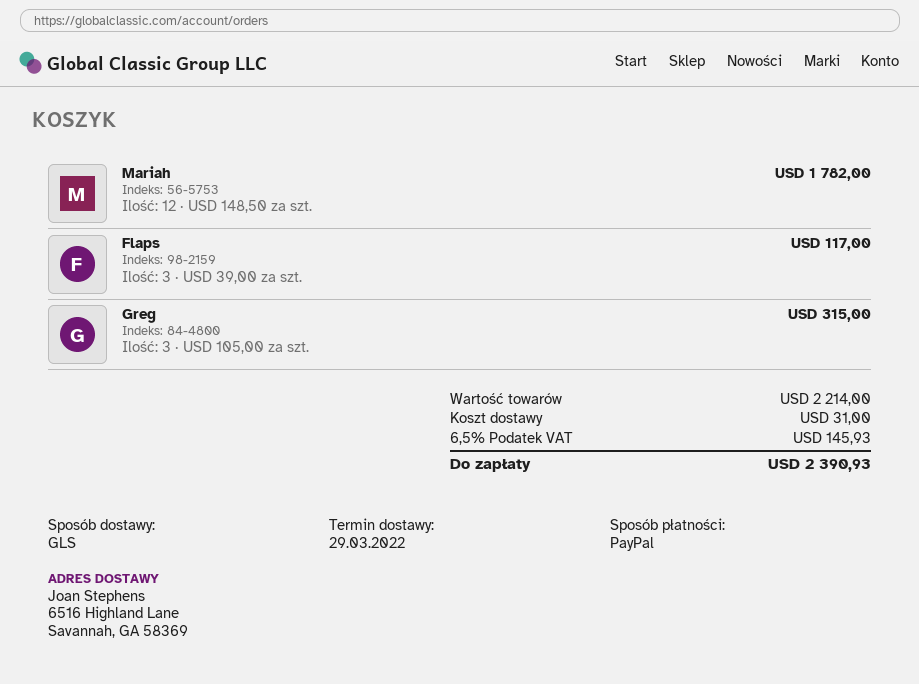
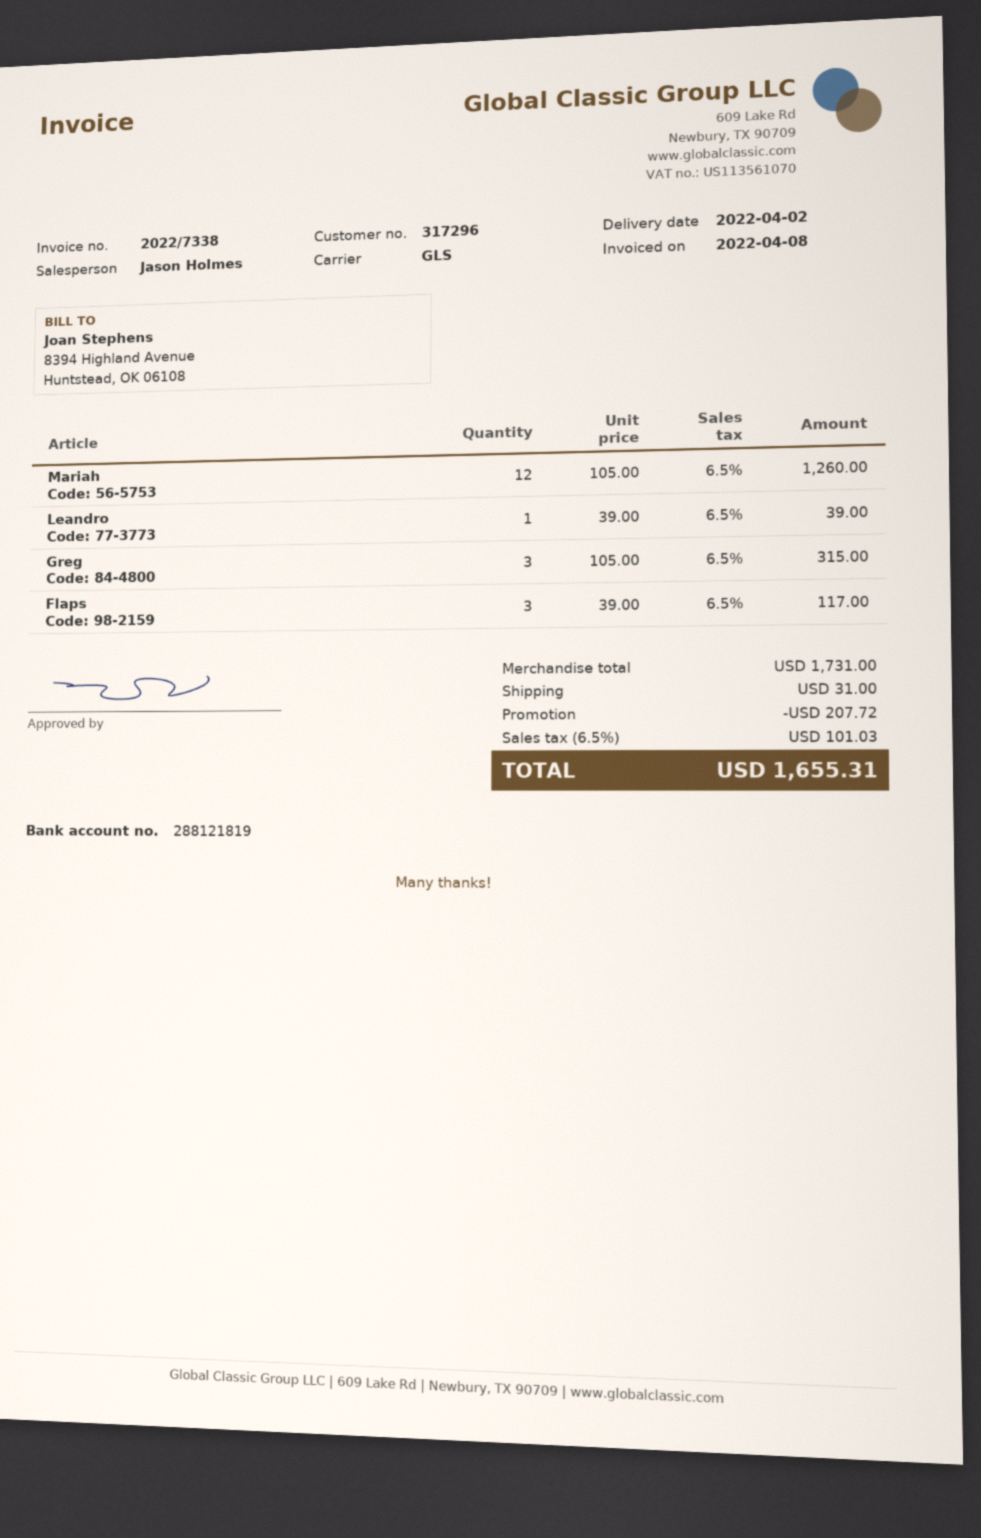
delivery date: 2022-03-29 -> 2022-04-02
Mariah: 12 x 148.50 = 1782.00 -> 12 x 105.00 = 1260.00
Leandro: none -> 1 x 39.00 = 39.00
subtotal: 2214.00 -> 1731.00
discount: none -> 207.72
tax: 6.5% = 145.93 -> 6.5% = 101.03
total: 2390.93 -> 1655.31

